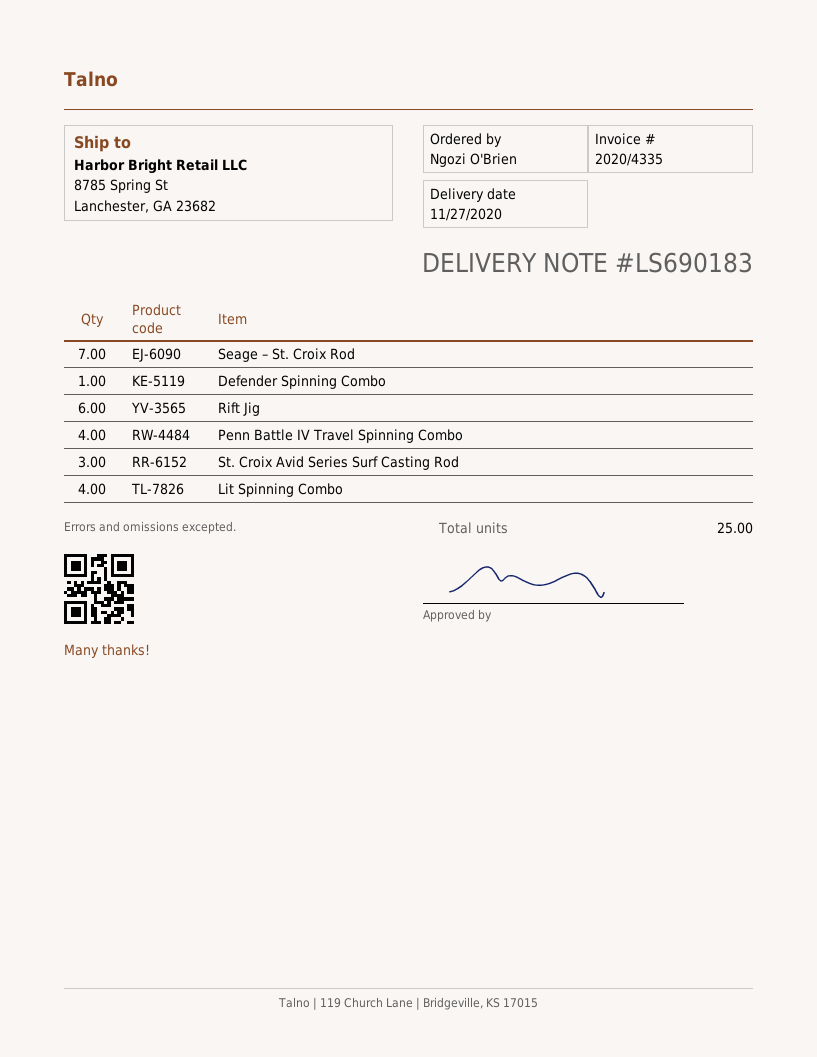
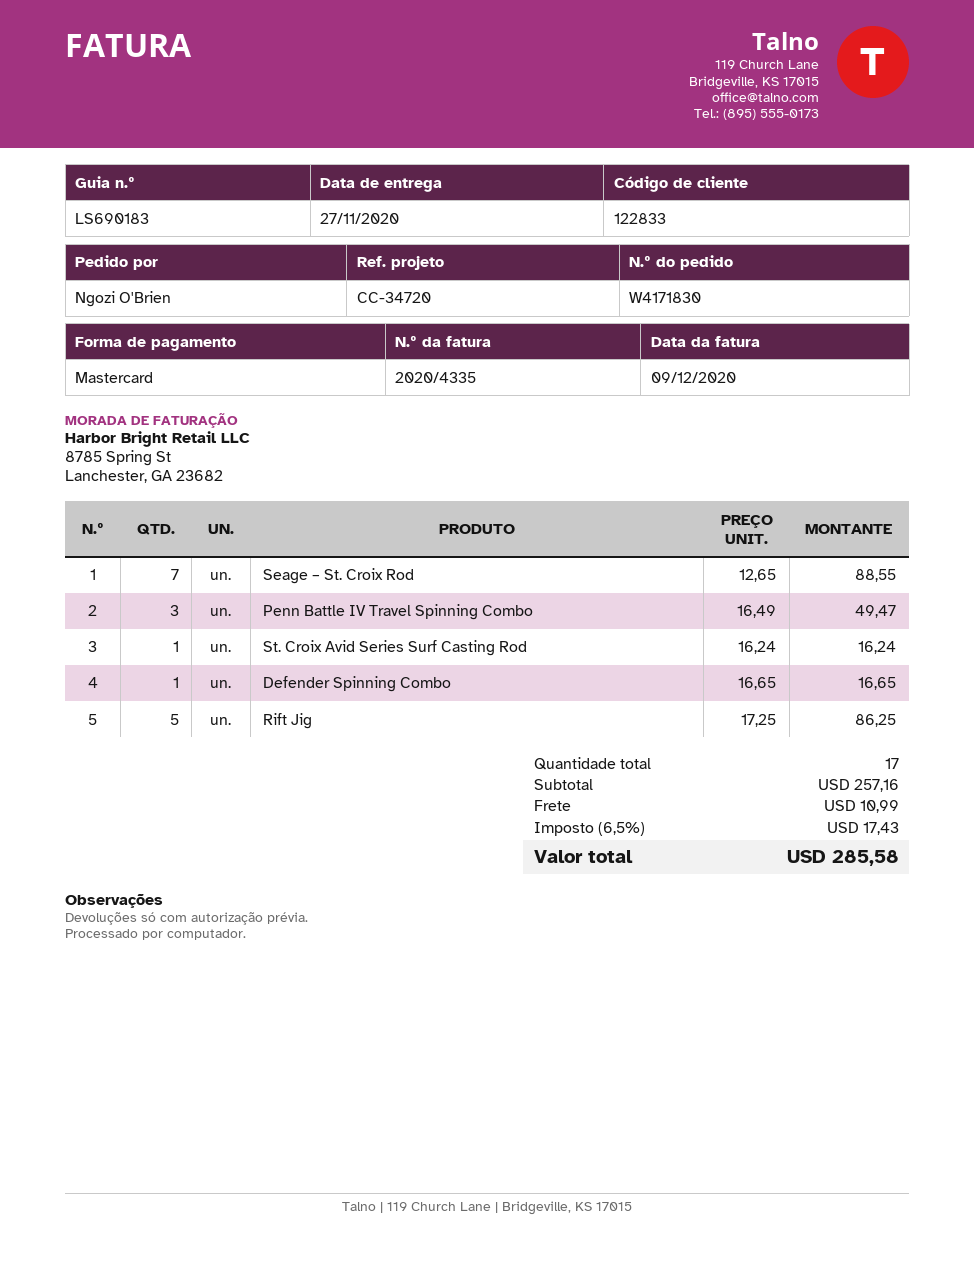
Rift Jig: 6 -> 5
Penn Battle IV Travel Spinning Combo: 4 -> 3
St. Croix Avid Series Surf Casting Rod: 3 -> 1
Lit Spinning Combo: 4 -> none
total quantity: 25 -> 17

